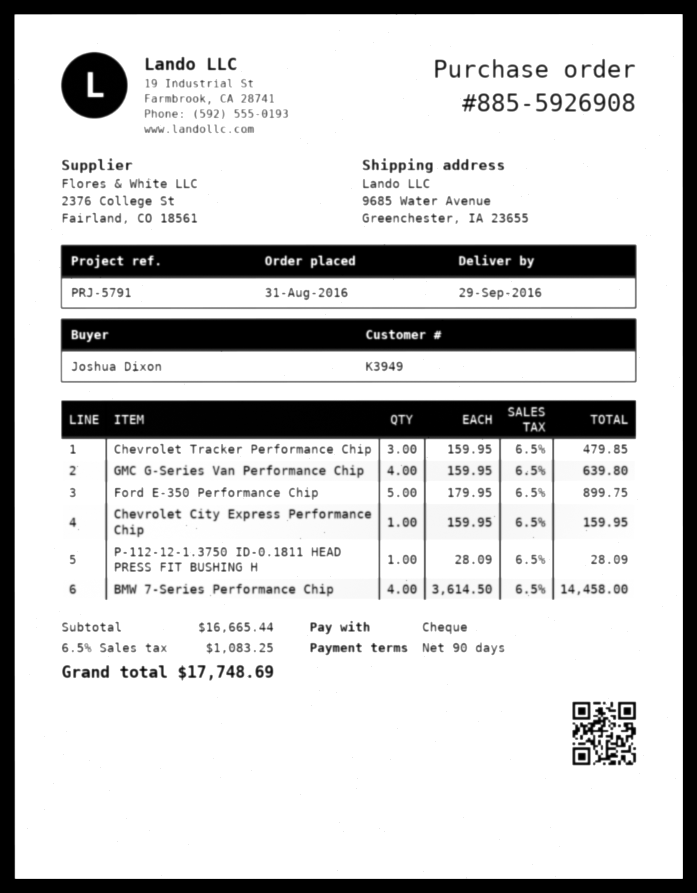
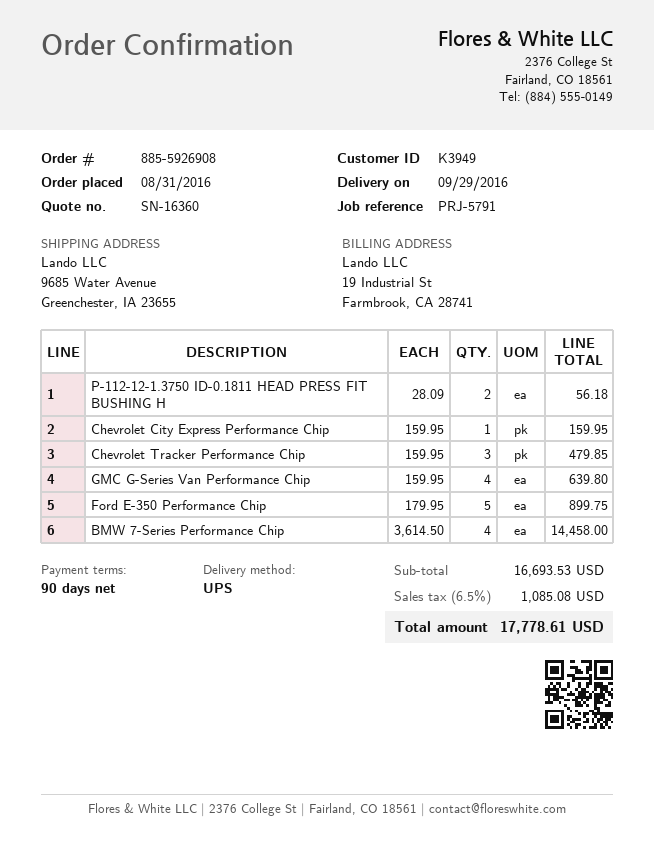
P-112-12-1.3750 ID-0.1811 HEAD PRESS FIT BUSHING H: 1 x 28.09 = 28.09 -> 2 x 28.09 = 56.18
subtotal: 16665.44 -> 16693.53
tax: 6.5% = 1083.25 -> 6.5% = 1085.08
total: 17748.69 -> 17778.61

